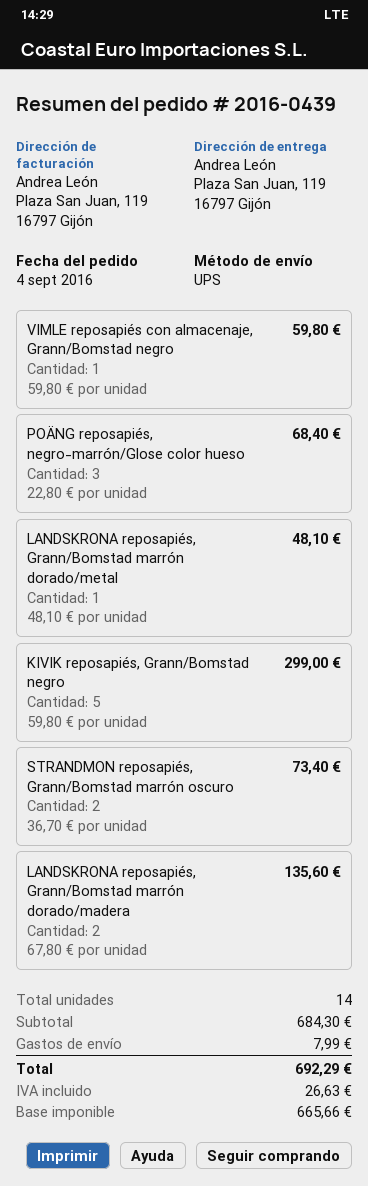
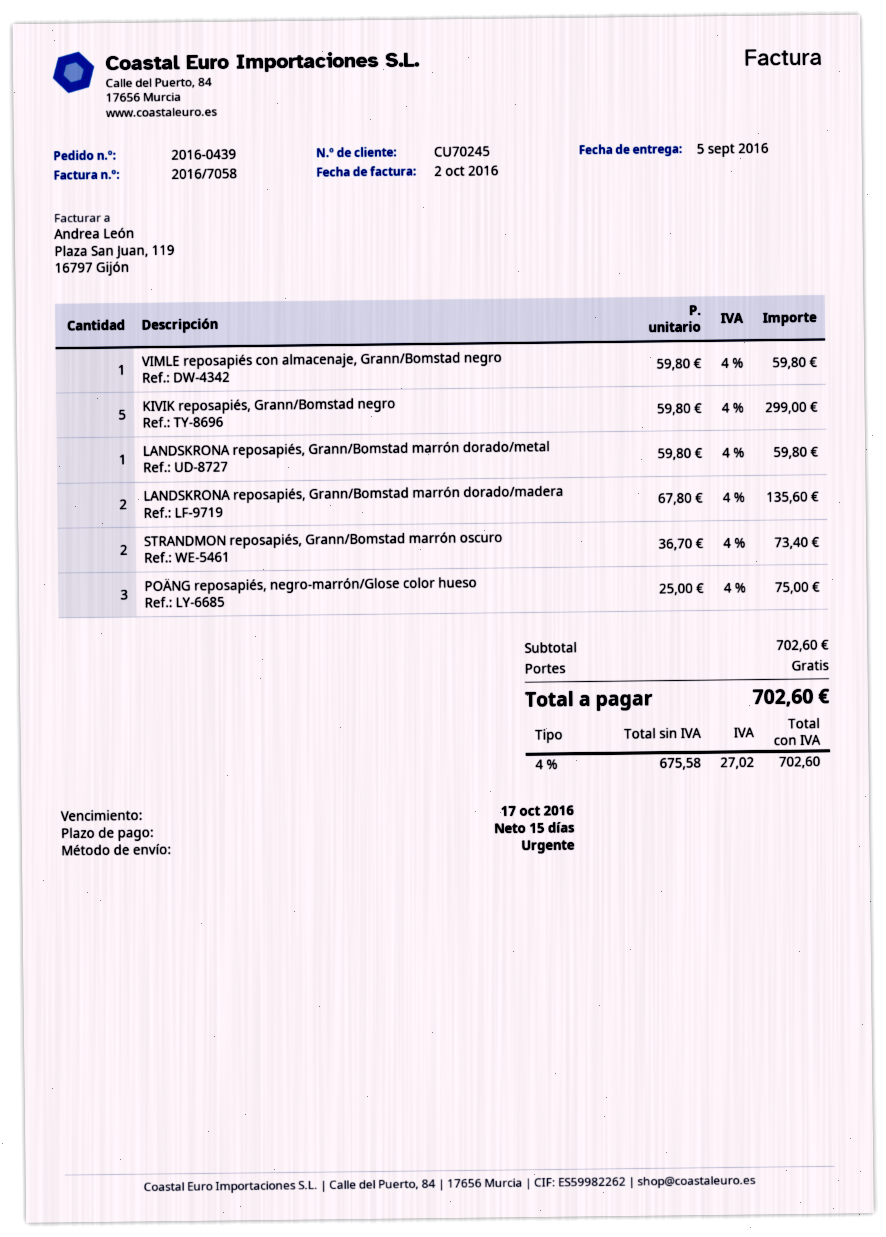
shipping method: UPS -> express
POÄNG reposapiés, negro-marrón/Glose color hueso: 3 x 22.80 = 68.40 -> 3 x 25.00 = 75.00
LANDSKRONA reposapiés, Grann/Bomstad marrón dorado/metal: 1 x 48.10 = 48.10 -> 1 x 59.80 = 59.80
subtotal: 684.30 -> 702.60
shipping: 7.99 -> 0.00
net: 665.66 -> 675.58
tax: 26.63 -> 27.02
total: 692.29 -> 702.60

